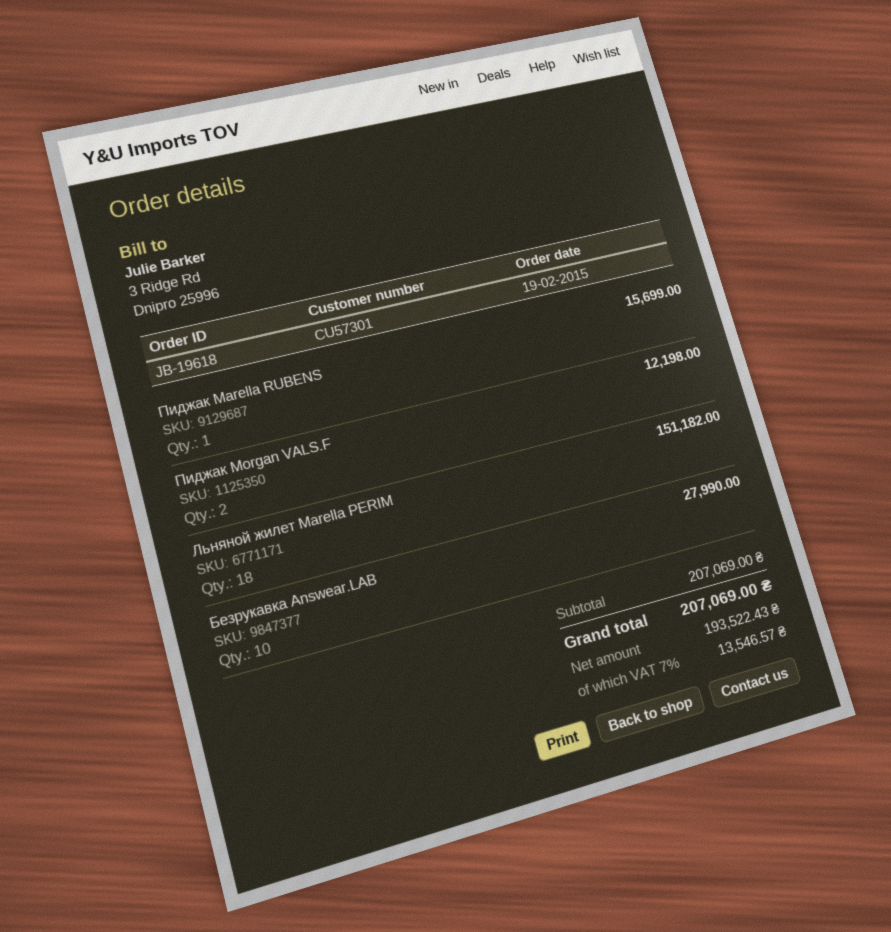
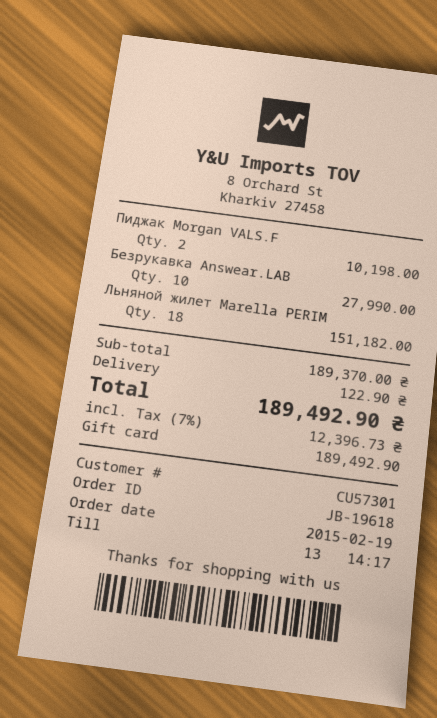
Пиджак Marella RUBENS: 1 for 15699.00 -> none
Пиджак Morgan VALS.F: 2 for 12198.00 -> 2 for 10198.00
subtotal: 207069.00 -> 189370.00
shipping: none -> 122.90
tax: 7% = 13546.57 -> 7% = 12396.73
total: 207069.00 -> 189492.90

